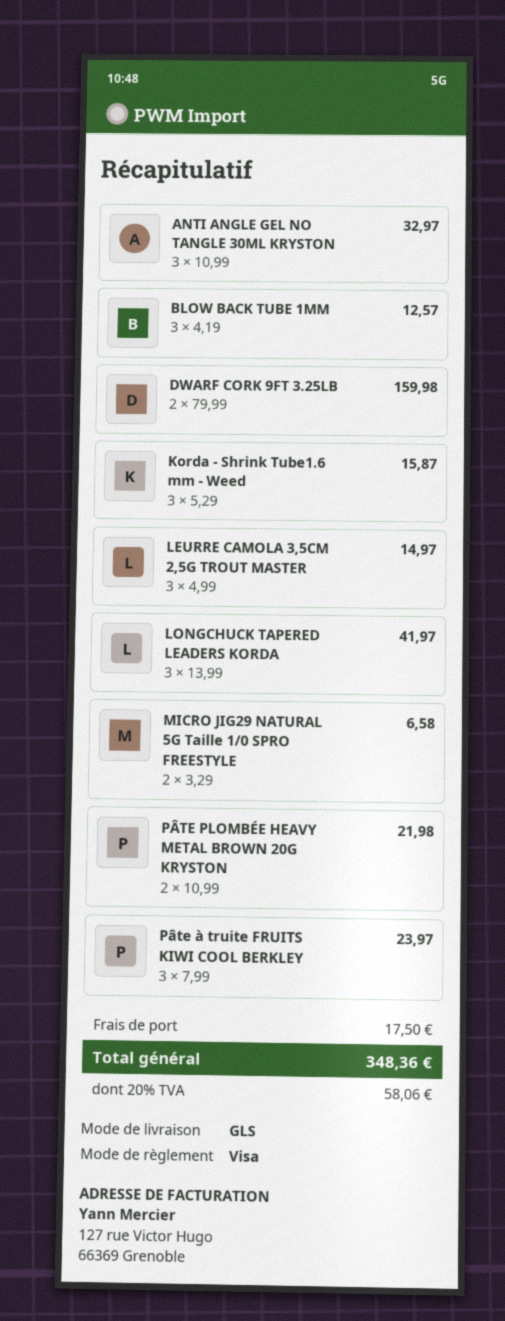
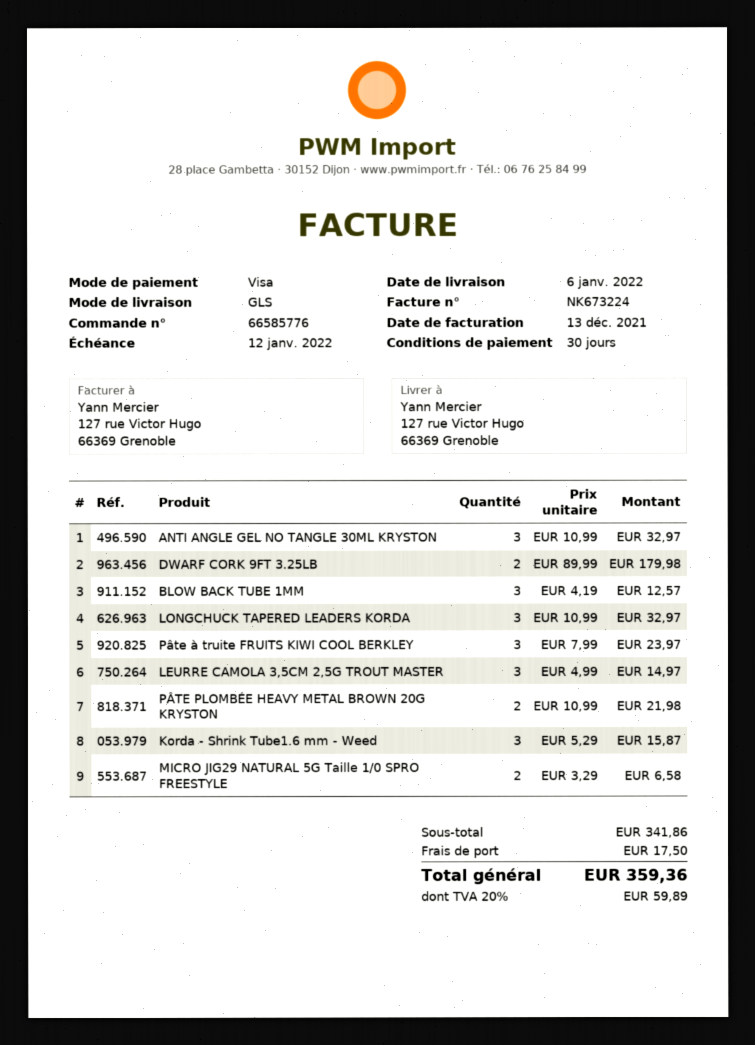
DWARF CORK 9FT 3.25LB: 2 x 79.99 = 159.98 -> 2 x 89.99 = 179.98
LONGCHUCK TAPERED LEADERS KORDA: 3 x 13.99 = 41.97 -> 3 x 10.99 = 32.97
tax: 20% = 58.06 -> 20% = 59.89
total: 348.36 -> 359.36

